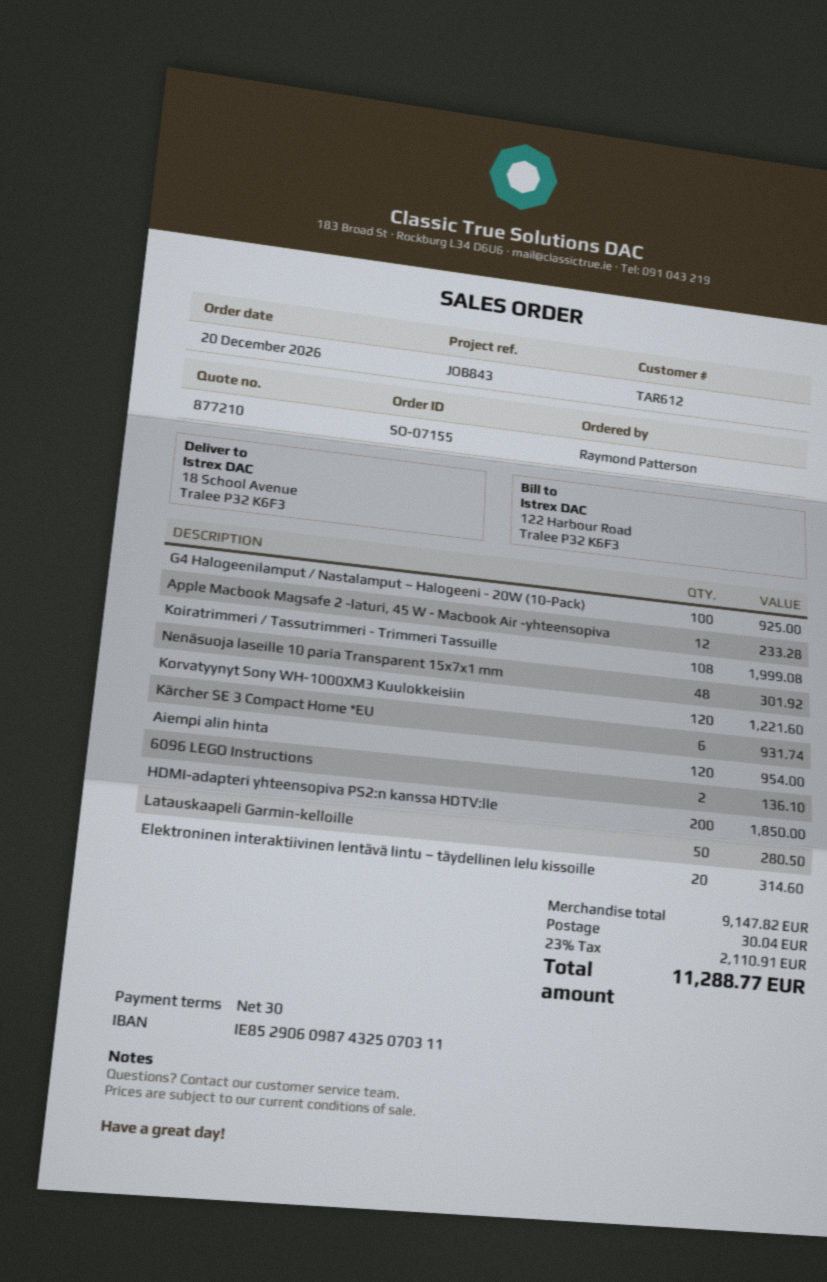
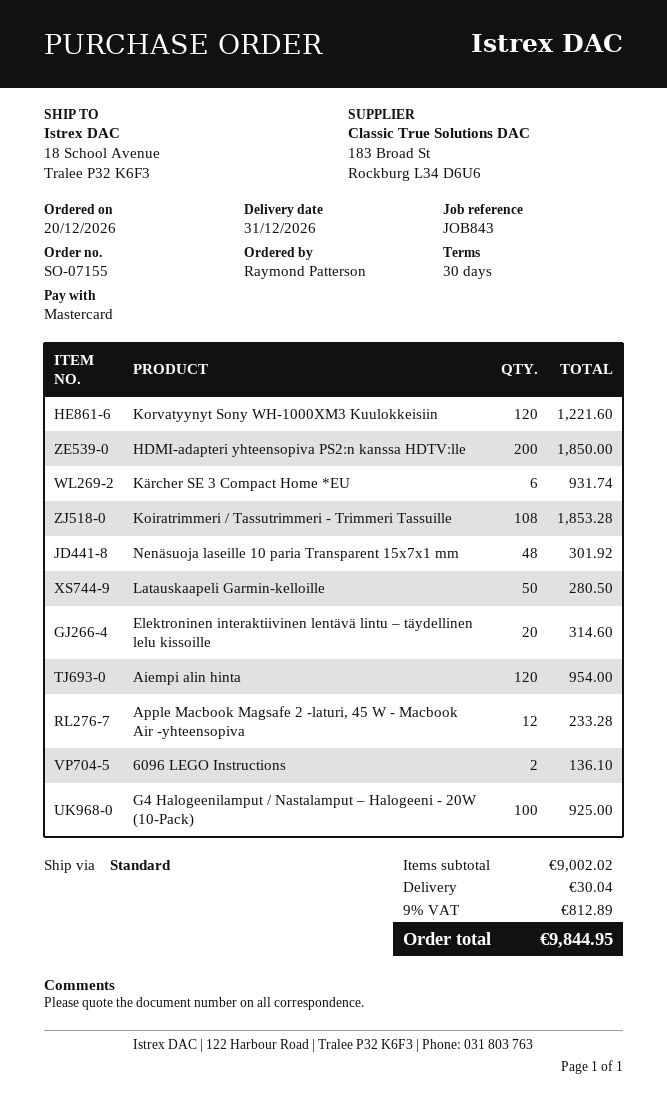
Koiratrimmeri / Tassutrimmeri - Trimmeri Tassuille: 108 for 1999.08 -> 108 for 1853.28
subtotal: 9147.82 -> 9002.02
tax: 23% = 2110.91 -> 9% = 812.89
total: 11288.77 -> 9844.95

